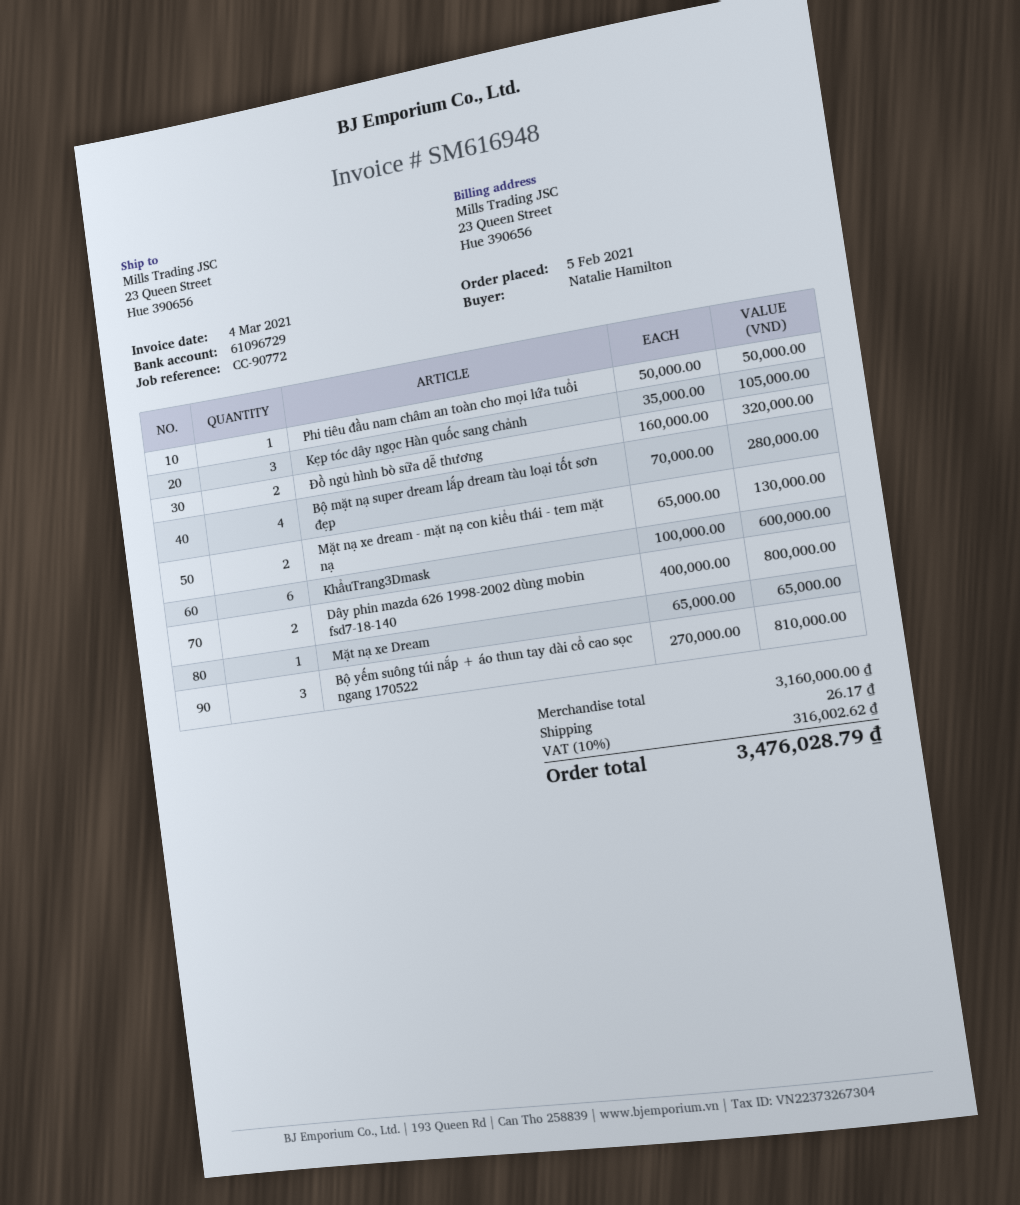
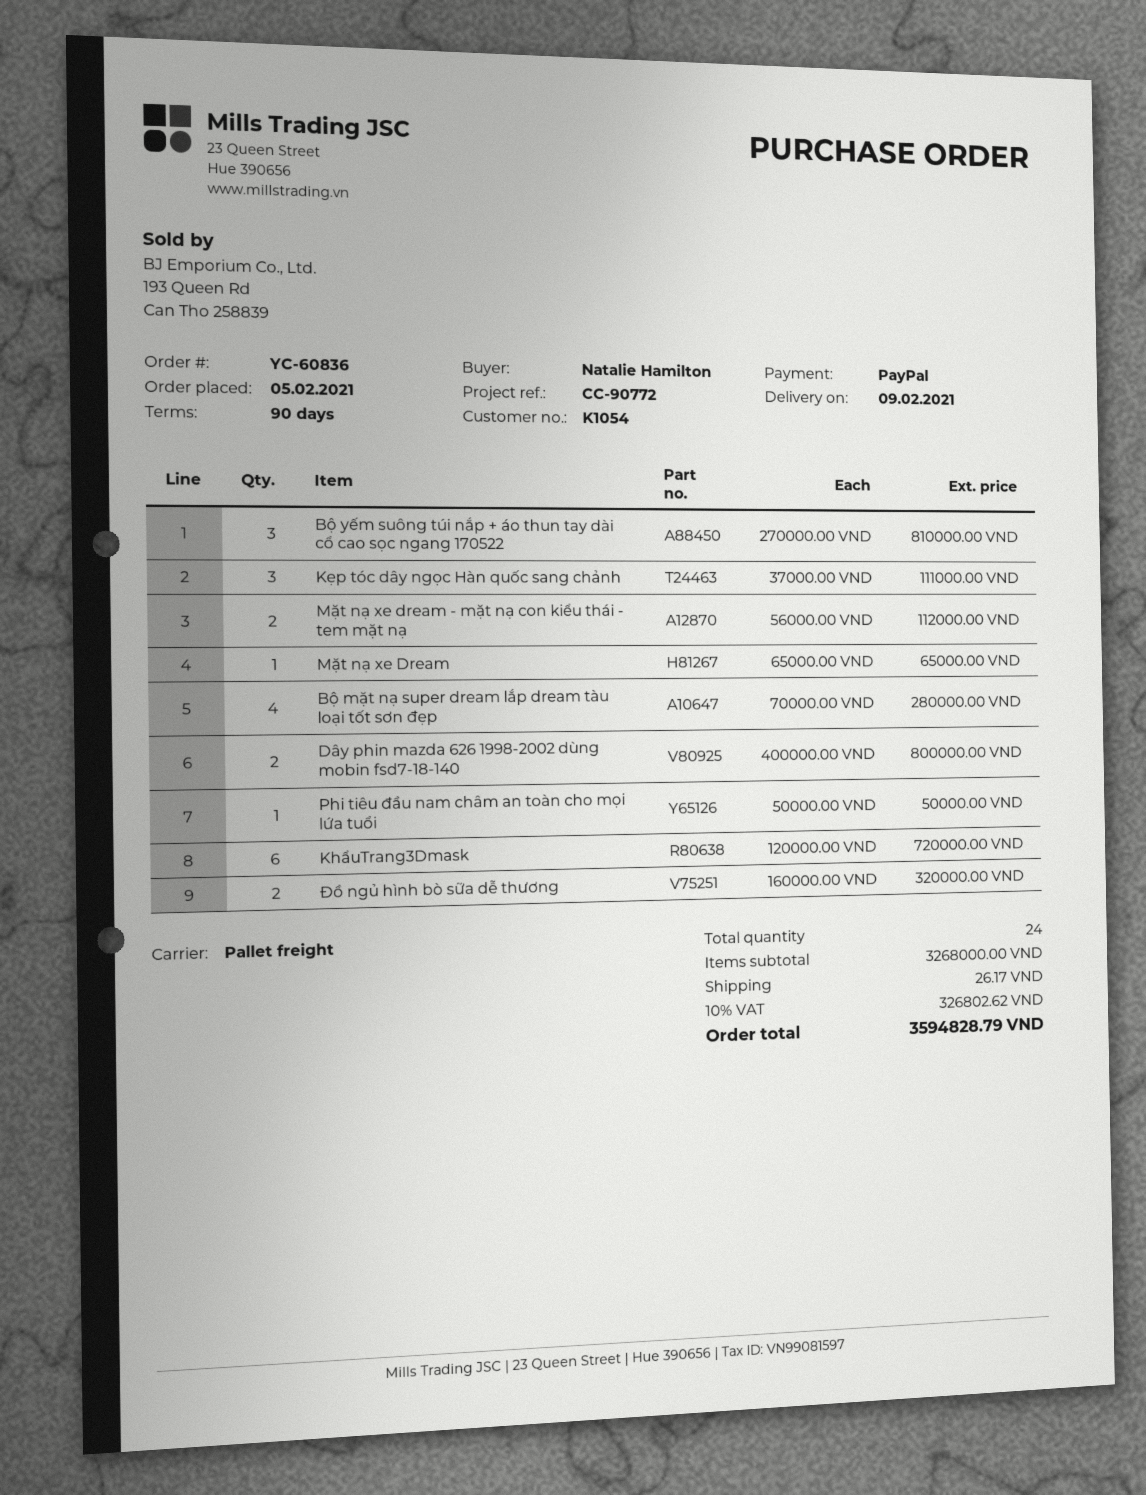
Kẹp tóc dây ngọc Hàn quốc sang chảnh: 3 x 35000.00 = 105000.00 -> 3 x 37000.00 = 111000.00
Mặt nạ xe dream - mặt nạ con kiểu thái - tem mặt nạ: 2 x 65000.00 = 130000.00 -> 2 x 56000.00 = 112000.00
KhẩuTrang3Dmask: 6 x 100000.00 = 600000.00 -> 6 x 120000.00 = 720000.00
subtotal: 3160000.00 -> 3268000.00
tax: 10% = 316002.62 -> 10% = 326802.62
total: 3476028.79 -> 3594828.79

